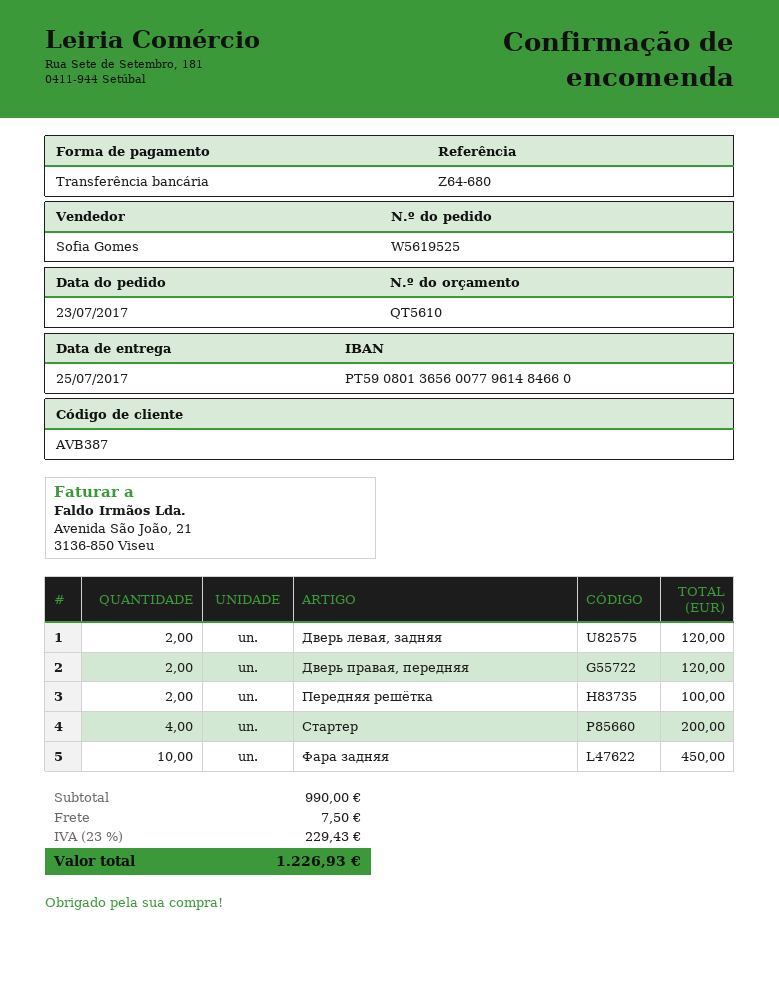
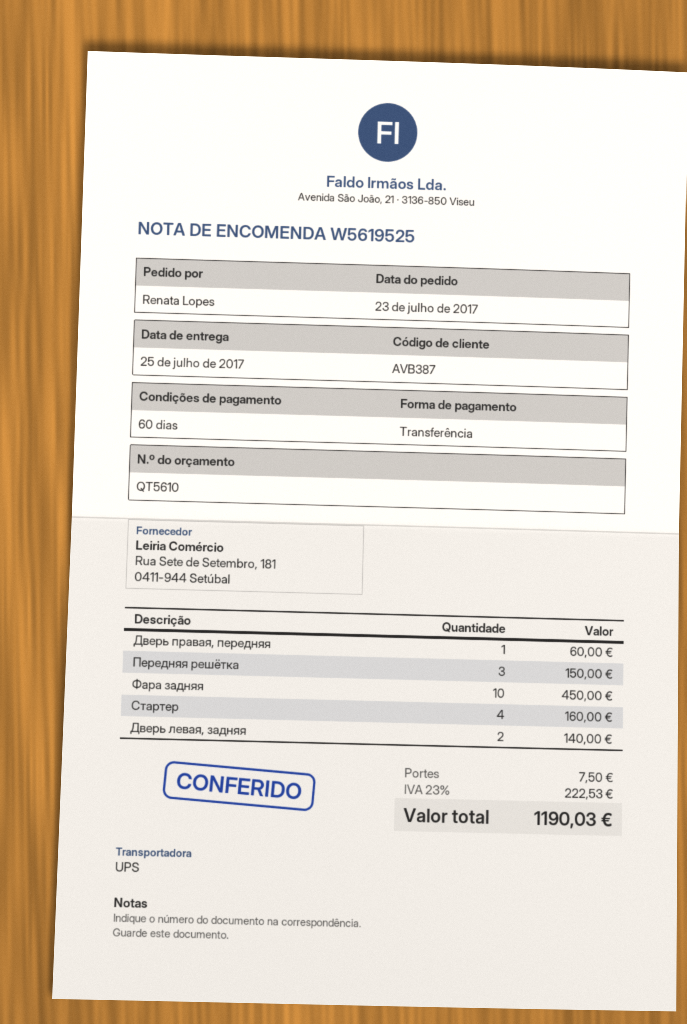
Дверь левая, задняя: 2 for 120.00 -> 2 for 140.00
Дверь правая, передняя: 2 for 120.00 -> 1 for 60.00
Передняя решётка: 2 for 100.00 -> 3 for 150.00
Стартер: 4 for 200.00 -> 4 for 160.00
tax: 23% = 229.43 -> 23% = 222.53
total: 1226.93 -> 1190.03

